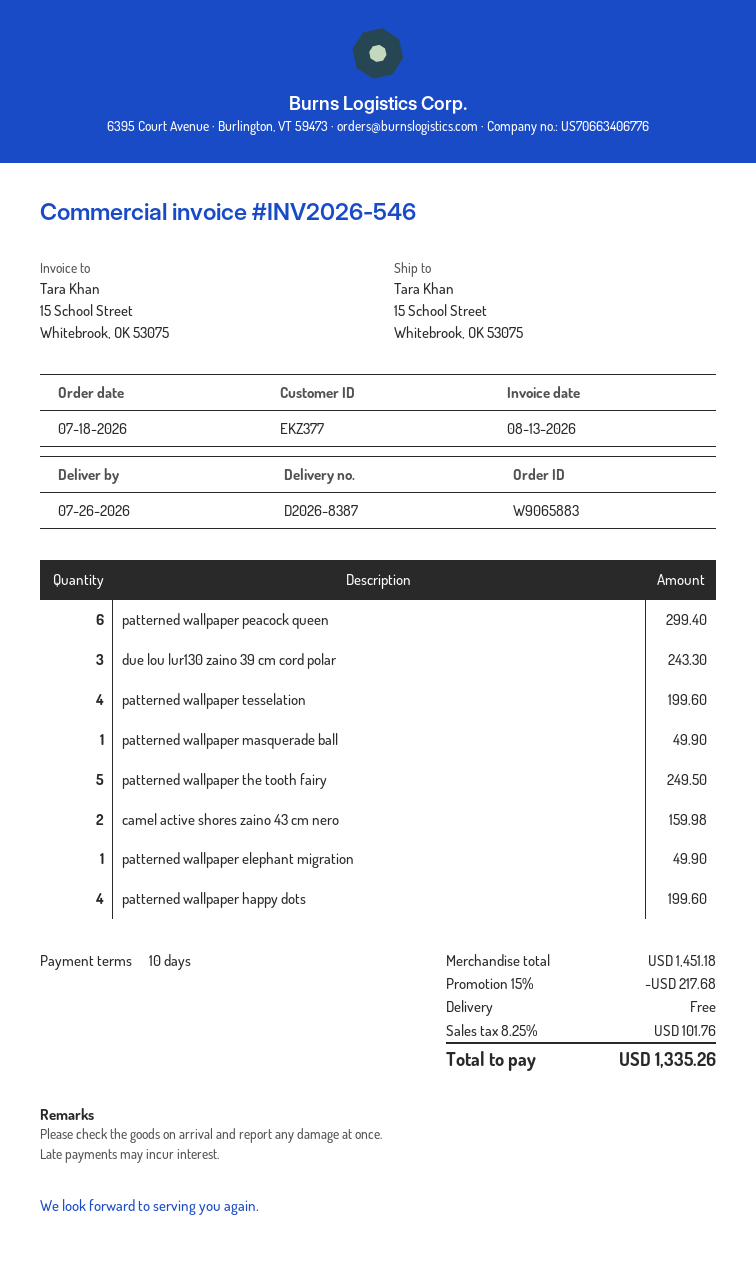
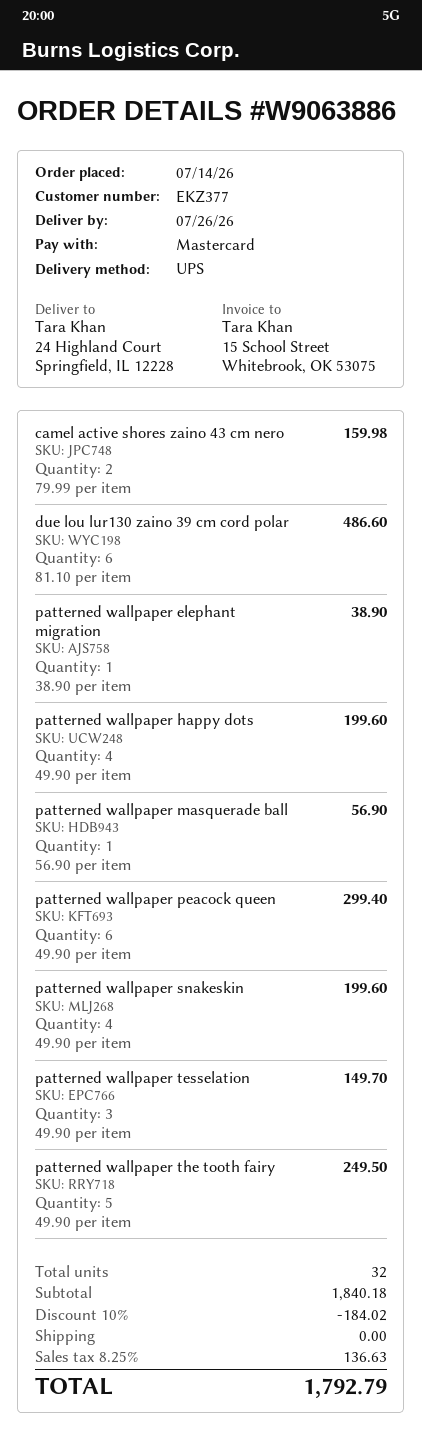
order number: W9065883 -> W9063886
order date: 2026-07-18 -> 2026-07-14
ship to: 15 School Street, Whitebrook, OK 53075 -> 24 Highland Court, Springfield, IL 12228
due lou lur130 zaino 39 cm cord polar: 3 for 243.30 -> 6 for 486.60
patterned wallpaper tesselation: 4 for 199.60 -> 3 for 149.70
patterned wallpaper masquerade ball: 1 for 49.90 -> 1 for 56.90
patterned wallpaper elephant migration: 1 for 49.90 -> 1 for 38.90
patterned wallpaper snakeskin: none -> 4 for 199.60
subtotal: 1451.18 -> 1840.18
discount: 15% = 217.68 -> 10% = 184.02
tax: 8.25% = 101.76 -> 8.25% = 136.63
total: 1335.26 -> 1792.79

